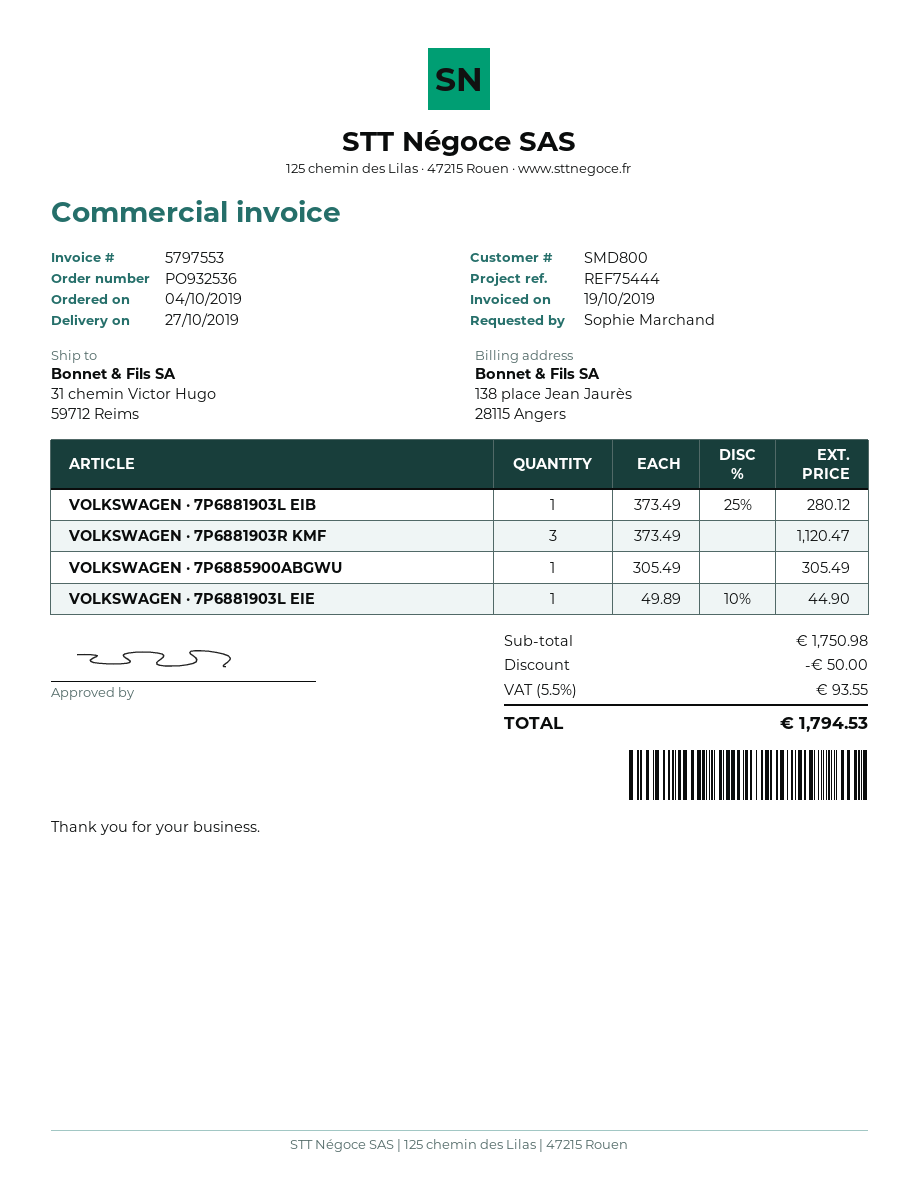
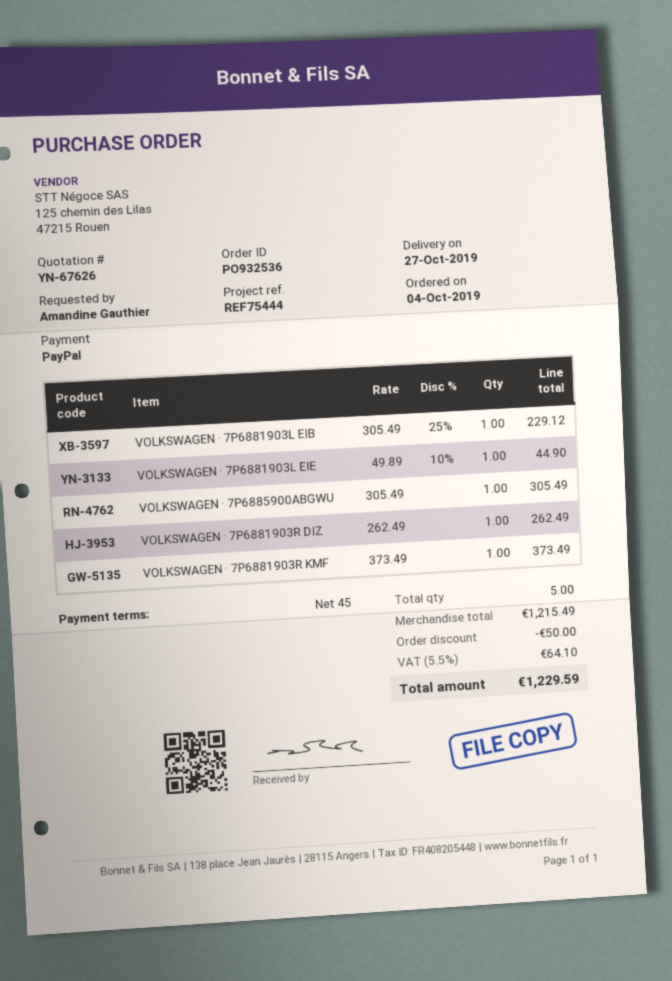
ordered by: Sophie Marchand -> Amandine Gauthier
VOLKSWAGEN · 7P6881903L EIB: 1 x 373.49 - 25% = 280.12 -> 1 x 305.49 - 25% = 229.12
VOLKSWAGEN · 7P6881903R KMF: 3 x 373.49 = 1120.47 -> 1 x 373.49 = 373.49
VOLKSWAGEN · 7P6881903R DIZ: none -> 1 x 262.49 = 262.49
subtotal: 1750.98 -> 1215.49
tax: 5.5% = 93.55 -> 5.5% = 64.10
total: 1794.53 -> 1229.59

